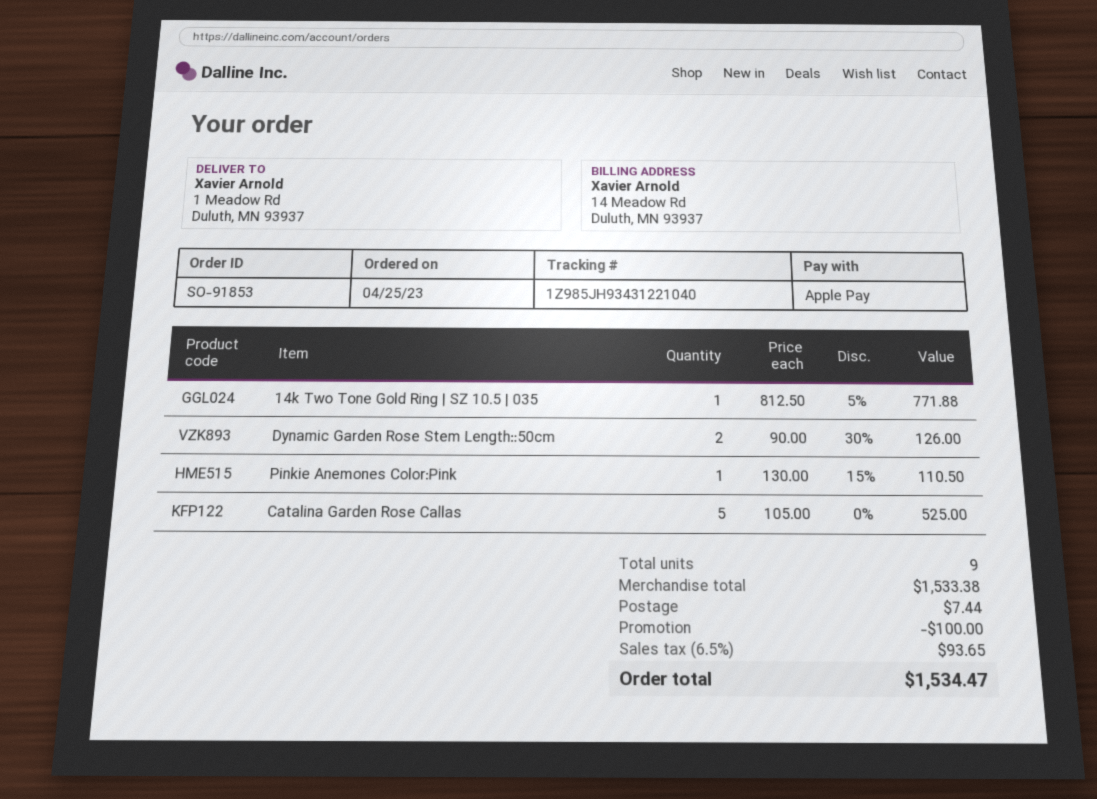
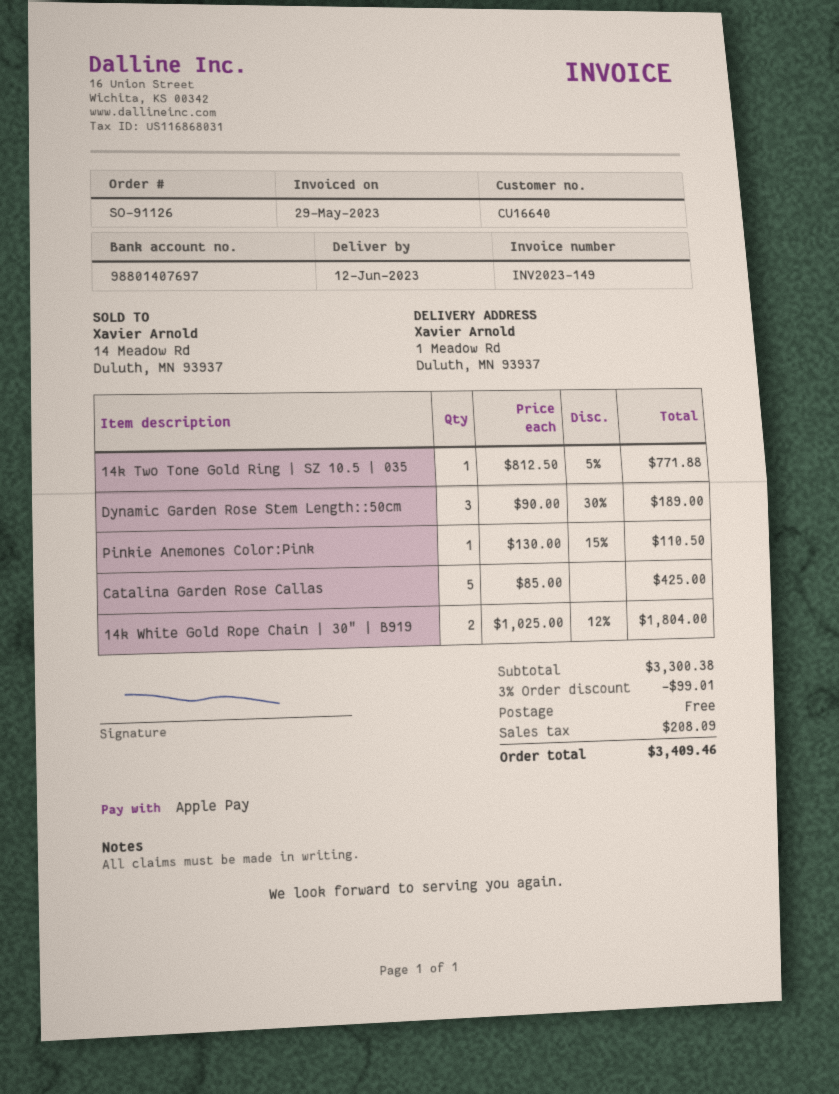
order number: SO-91853 -> SO-91126
Dynamic Garden Rose Stem Length::50cm: 2 x 90.00 - 30% = 126.00 -> 3 x 90.00 - 30% = 189.00
Catalina Garden Rose Callas: 5 x 105.00 = 525.00 -> 5 x 85.00 = 425.00
14k White Gold Rope Chain | 30" | B919: none -> 2 x 1025.00 - 12% = 1804.00
subtotal: 1533.38 -> 3300.38
discount: 100.00 -> 99.01
shipping: 7.44 -> 0.00
tax: 93.65 -> 208.09
total: 1534.47 -> 3409.46

